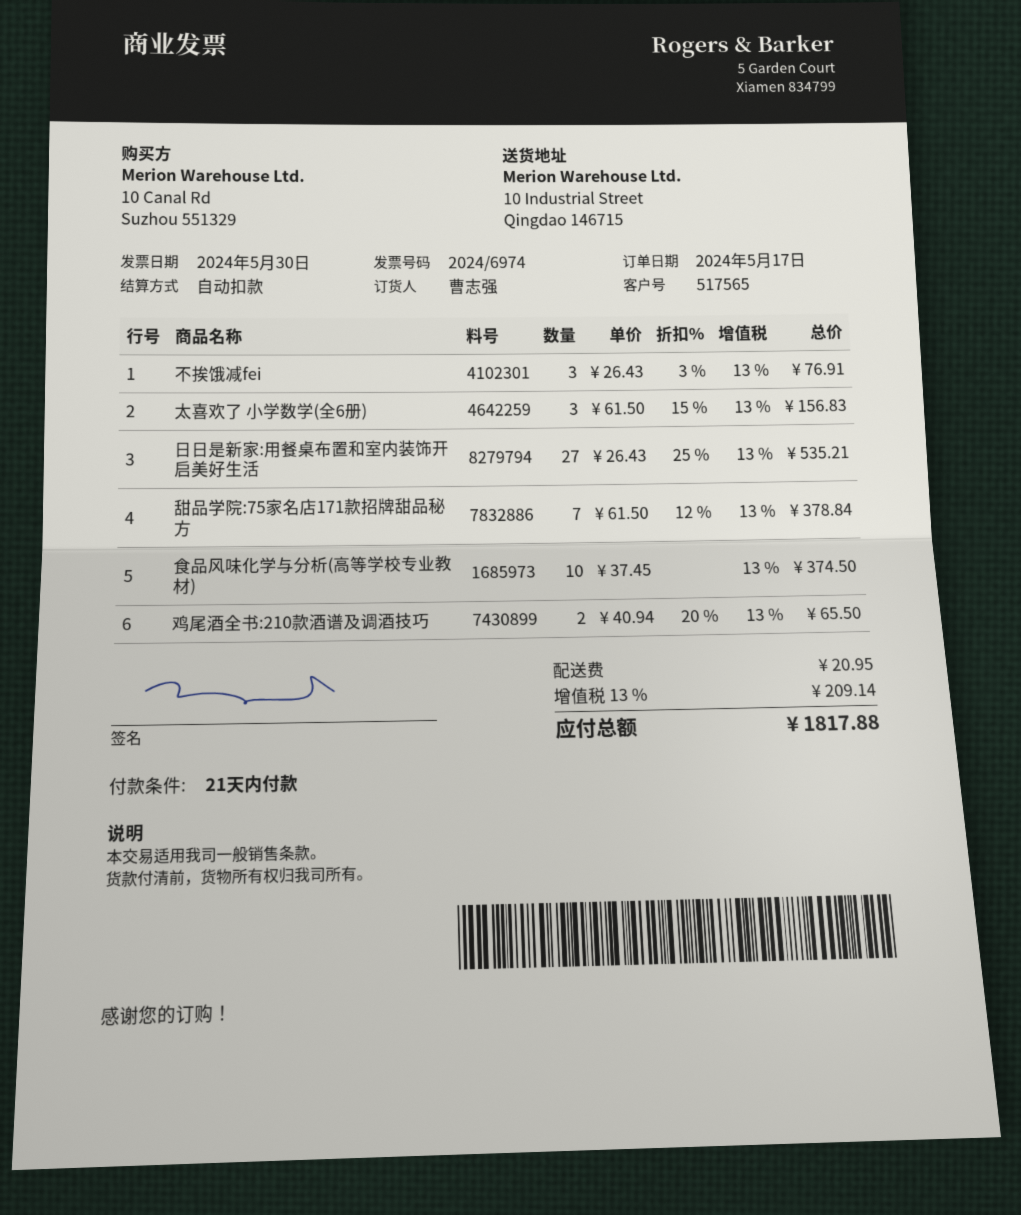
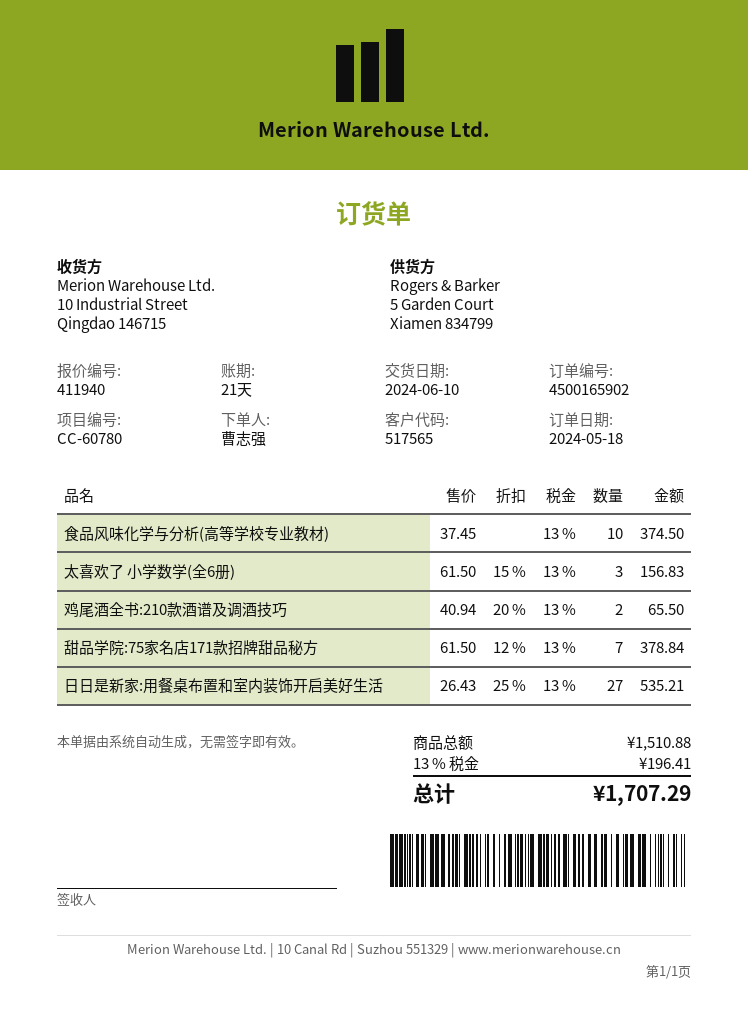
order date: 2024-05-17 -> 2024-05-18
不挨饿减fei: 3 x 26.43 - 3% = 76.91 -> none
shipping: 20.95 -> none
tax: 13% = 209.14 -> 13% = 196.41
total: 1817.88 -> 1707.29

